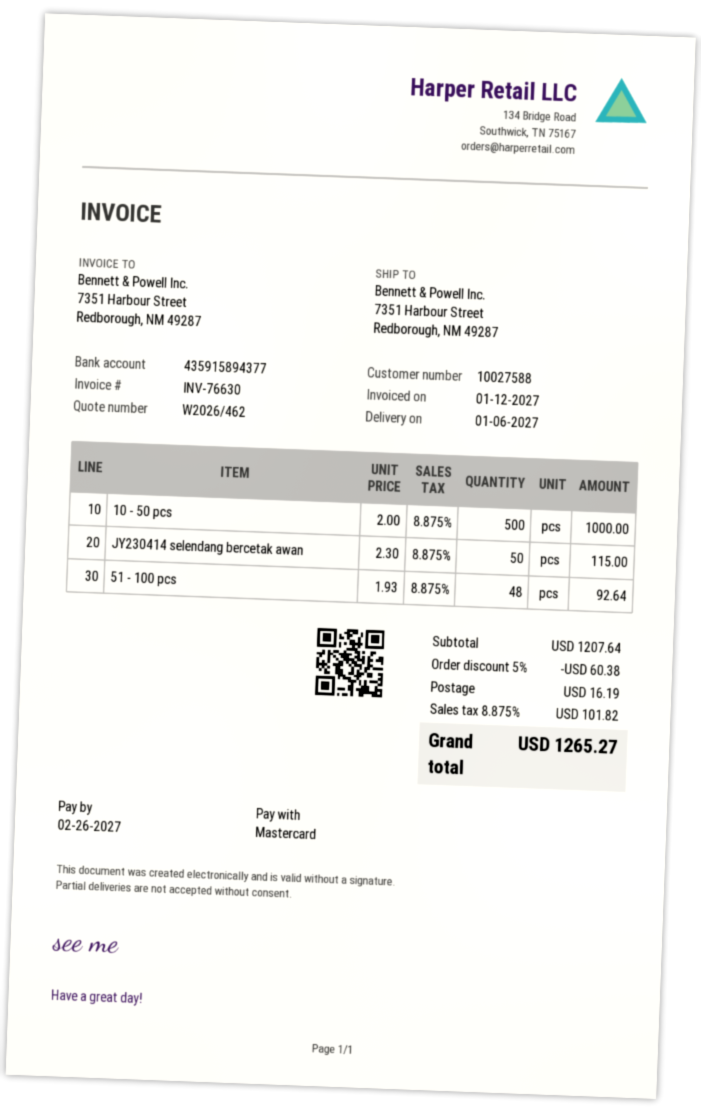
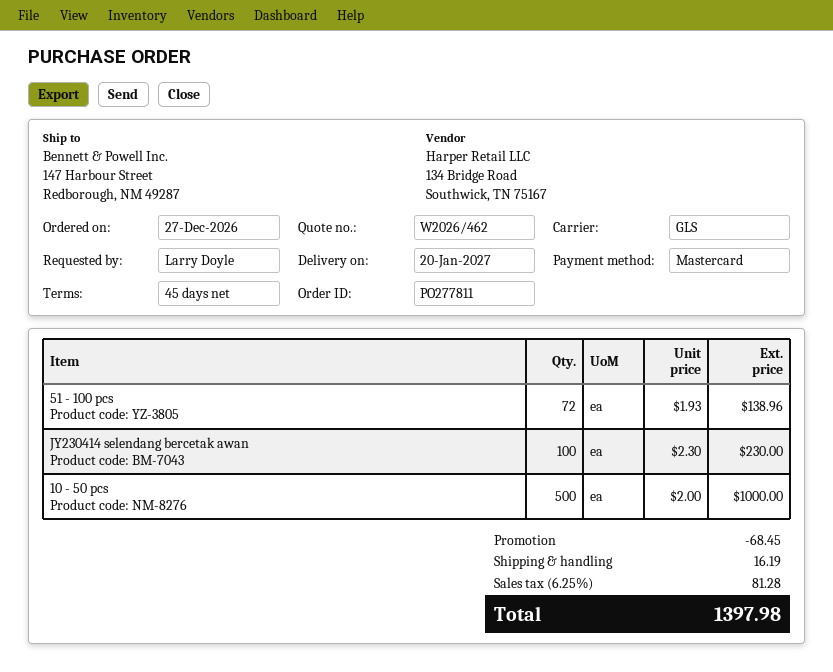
delivery date: 2027-01-06 -> 2027-01-20
ship to: 7351 Harbour Street, Redborough, NM 49287 -> 147 Harbour Street, Redborough, NM 49287
JY230414 selendang bercetak awan: 50 x 2.30 = 115.00 -> 100 x 2.30 = 230.00
51 - 100 pcs: 48 x 1.93 = 92.64 -> 72 x 1.93 = 138.96
discount: 60.38 -> 68.45
tax: 8.875% = 101.82 -> 6.25% = 81.28
total: 1265.27 -> 1397.98

